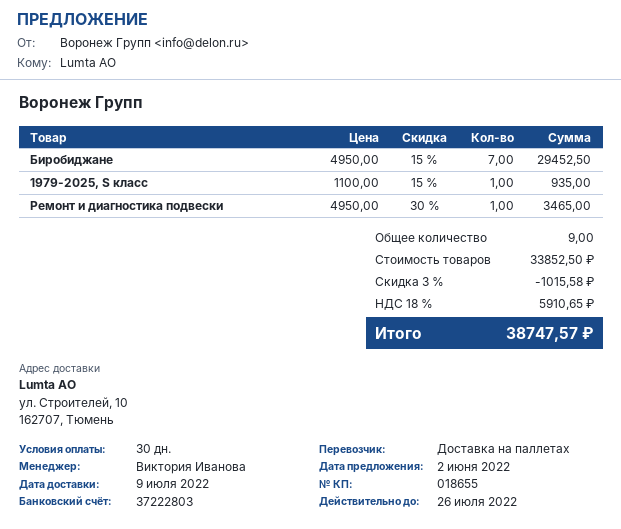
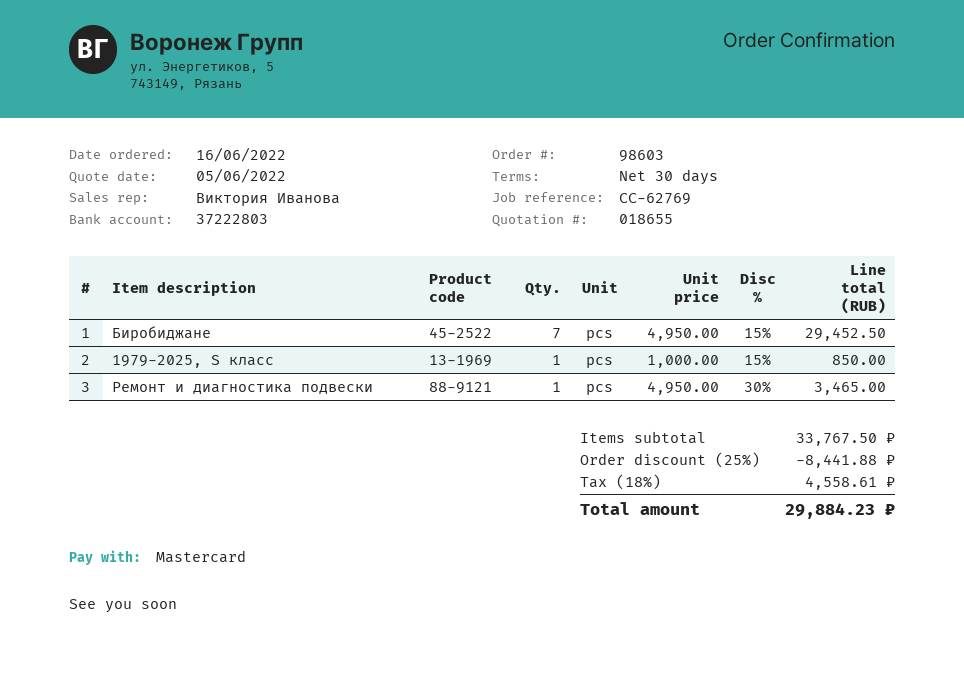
quote date: 2022-06-02 -> 2022-06-05
1979-2025, S класс: 1 x 1100.00 - 15% = 935.00 -> 1 x 1000.00 - 15% = 850.00
subtotal: 33852.50 -> 33767.50
discount: 3% = 1015.58 -> 25% = 8441.88
tax: 18% = 5910.65 -> 18% = 4558.61
total: 38747.57 -> 29884.23

